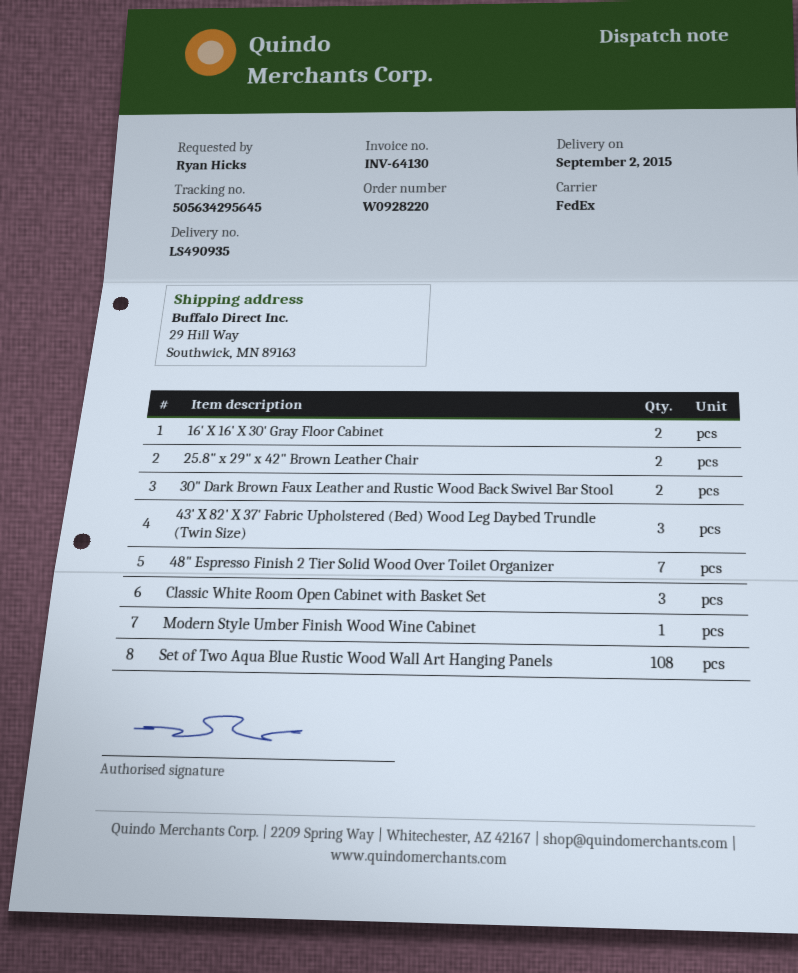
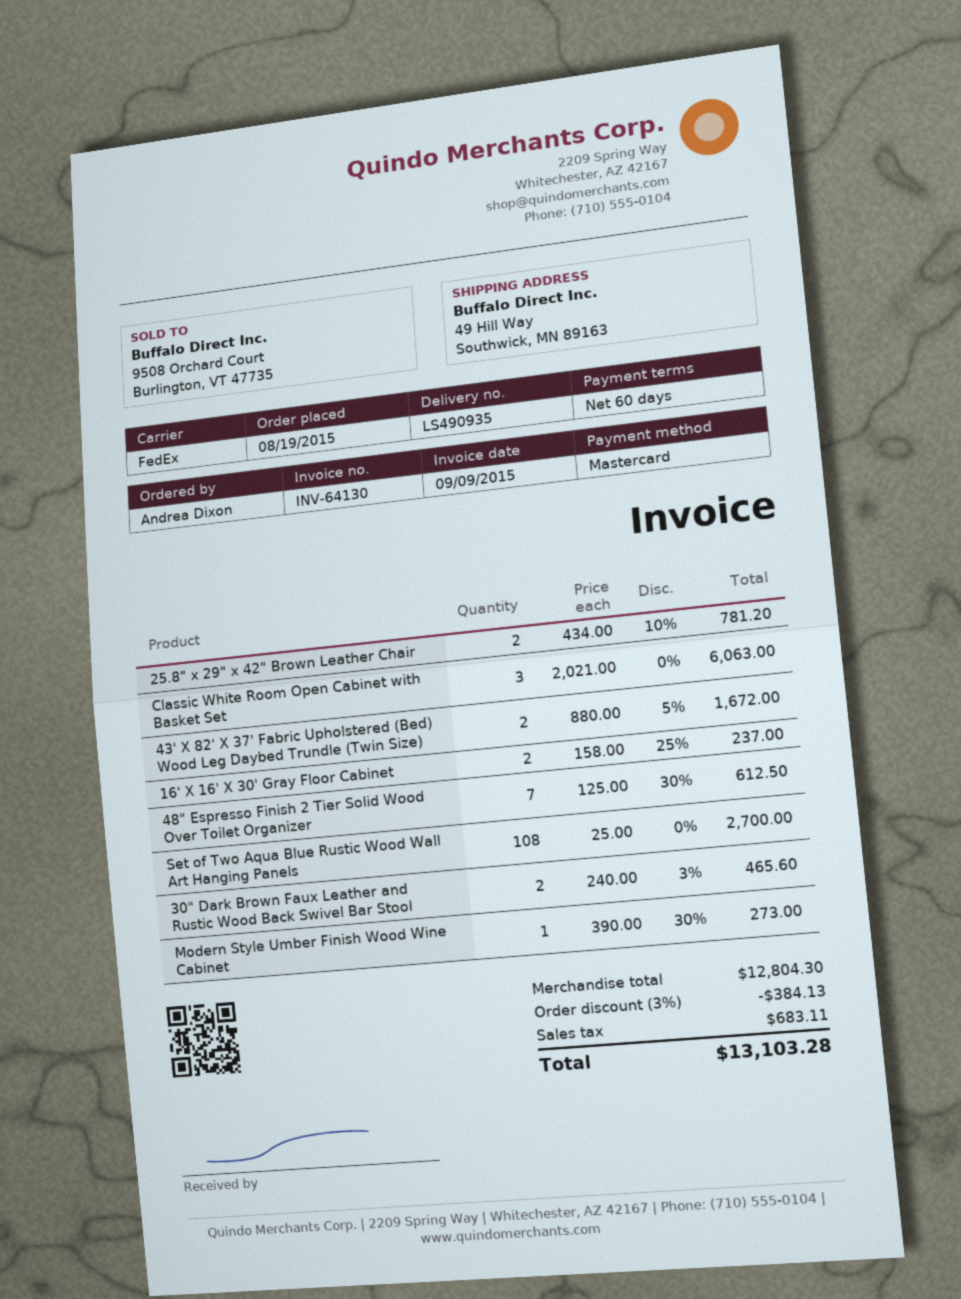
ordered by: Ryan Hicks -> Andrea Dixon
ship to: 29 Hill Way, Southwick, MN 89163 -> 49 Hill Way, Southwick, MN 89163
43' X 82' X 37' Fabric Upholstered (Bed) Wood Leg Daybed Trundle (Twin Size): 3 -> 2

